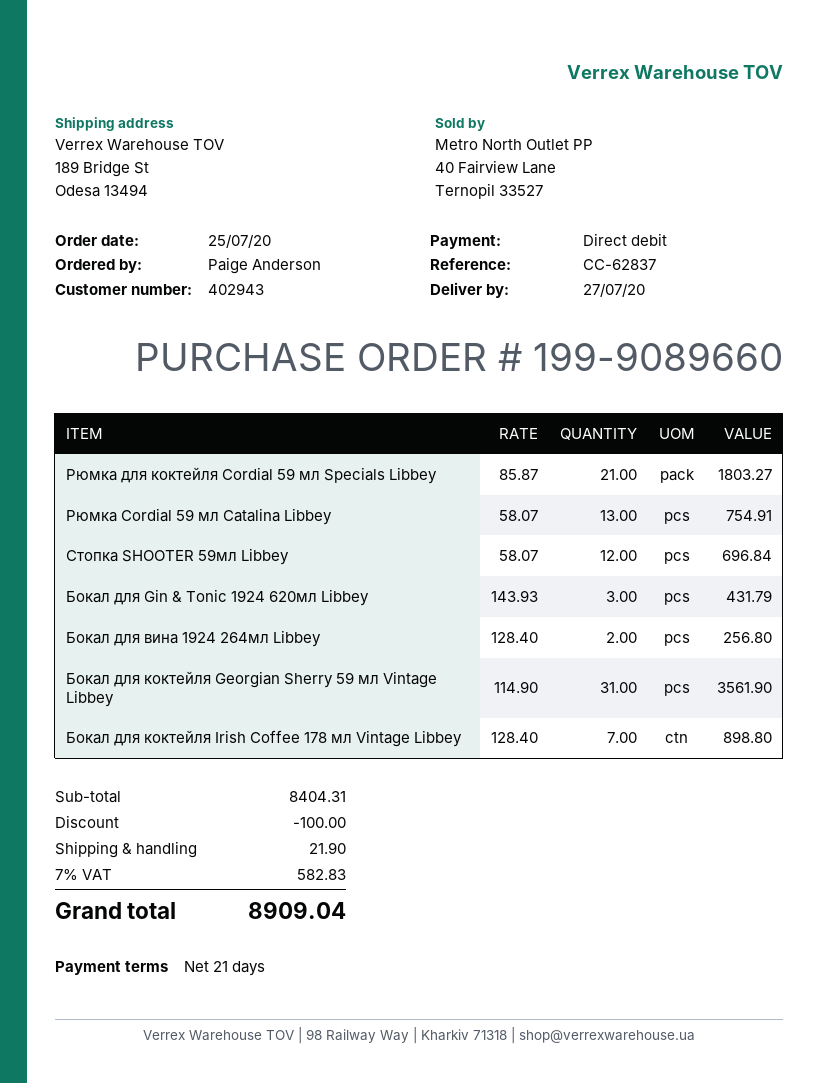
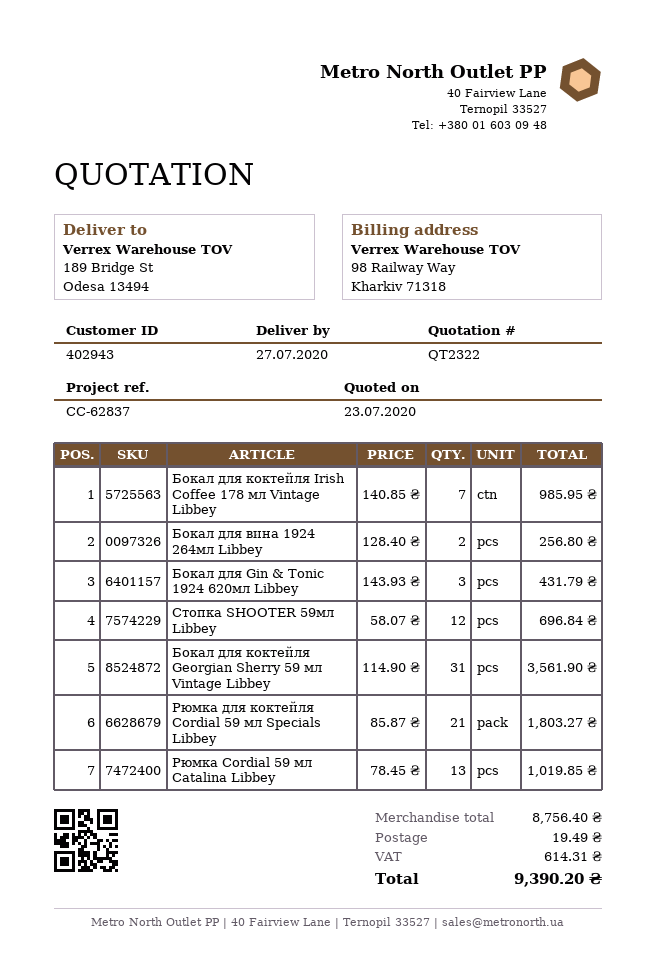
Рюмка Cordial 59 мл Catalina Libbey: 13 x 58.07 = 754.91 -> 13 x 78.45 = 1019.85
Бокал для коктейля Irish Coffee 178 мл Vintage Libbey: 7 x 128.40 = 898.80 -> 7 x 140.85 = 985.95
subtotal: 8404.31 -> 8756.40
discount: 100.00 -> none
shipping: 21.90 -> 19.49
tax: 582.83 -> 614.31
total: 8909.04 -> 9390.20

